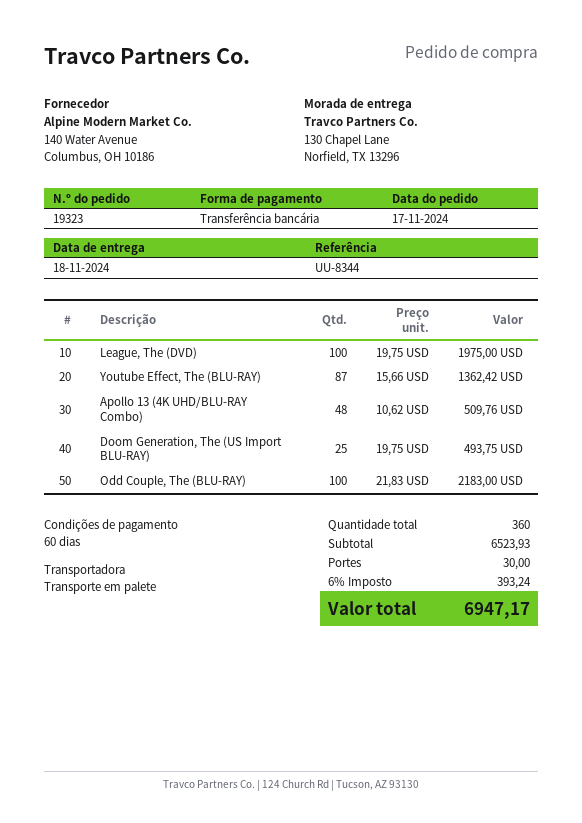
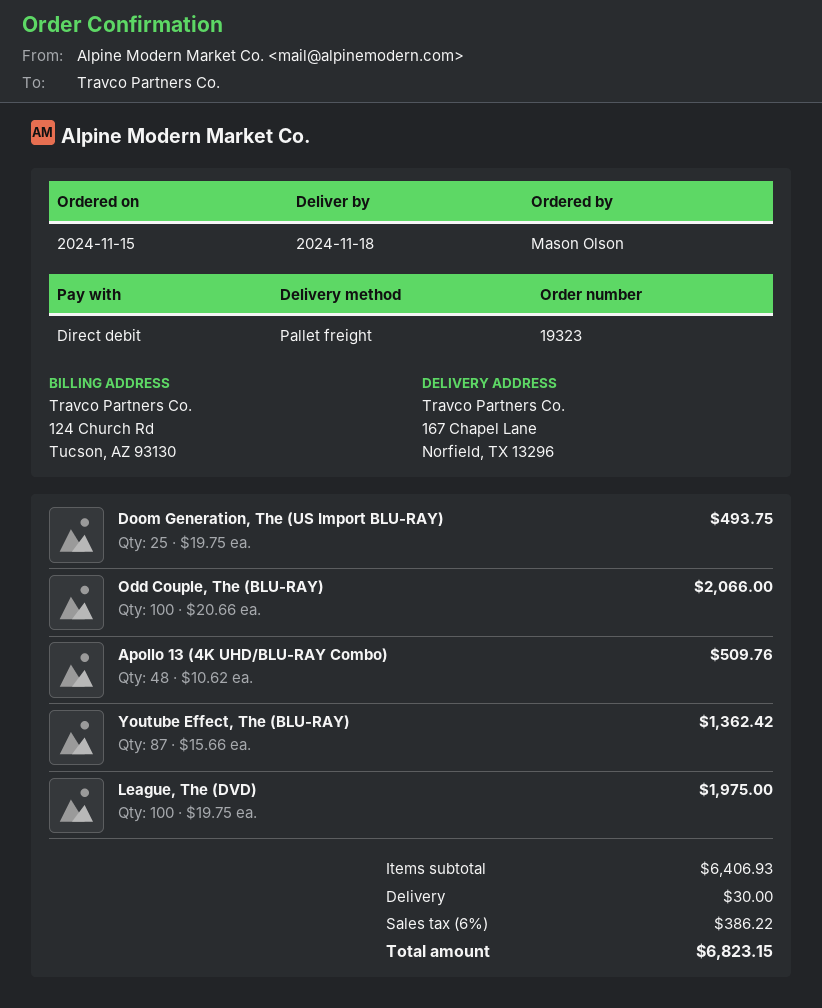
order date: 2024-11-17 -> 2024-11-15
payment method: bank transfer -> direct debit
ship to: 130 Chapel Lane, Norfield, TX 13296 -> 167 Chapel Lane, Norfield, TX 13296
Odd Couple, The (BLU-RAY): 100 x 21.83 = 2183.00 -> 100 x 20.66 = 2066.00
subtotal: 6523.93 -> 6406.93
tax: 6% = 393.24 -> 6% = 386.22
total: 6947.17 -> 6823.15

